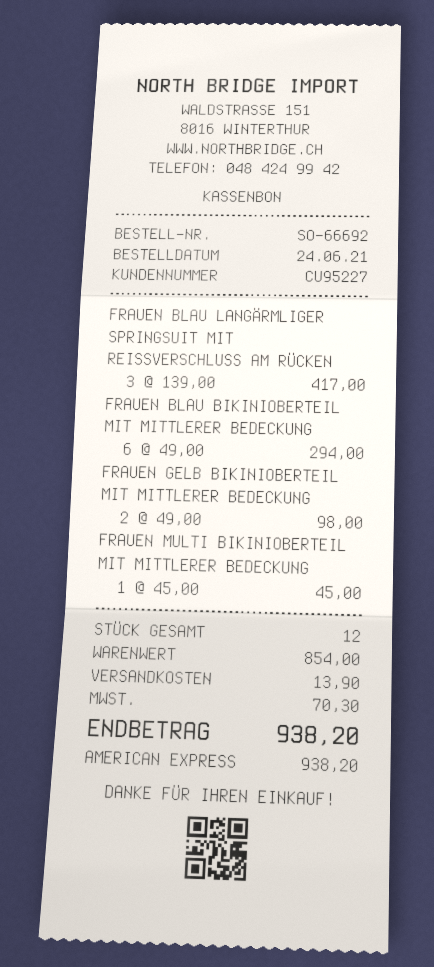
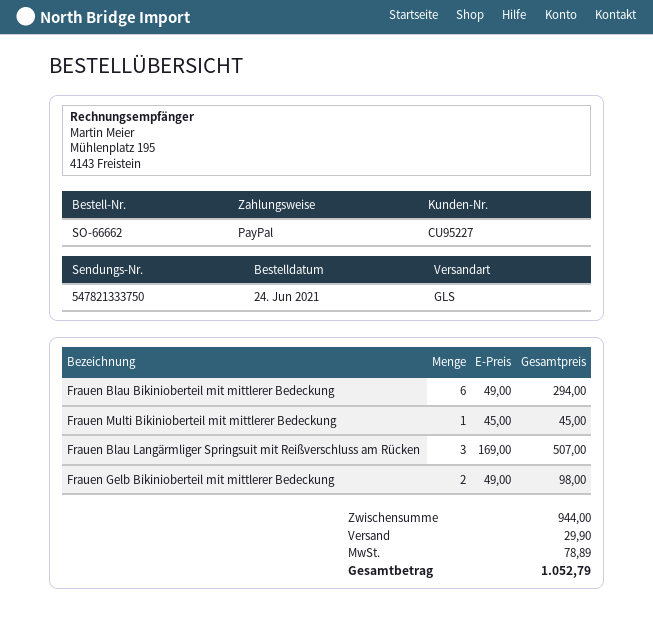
order number: SO-66692 -> SO-66662
payment method: American Express -> PayPal
FRAUEN BLAU LANGÄRMLIGER SPRINGSUIT MIT REISSVERSCHLUSS AM RÜCKEN: 3 x 139.00 = 417.00 -> 3 x 169.00 = 507.00
subtotal: 854.00 -> 944.00
shipping: 13.90 -> 29.90
tax: 70.30 -> 78.89
total: 938.20 -> 1052.79

